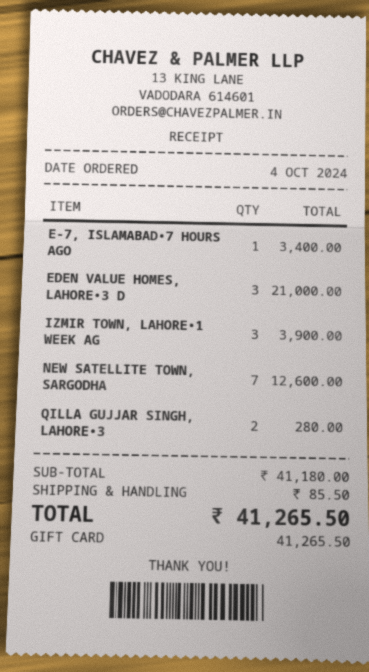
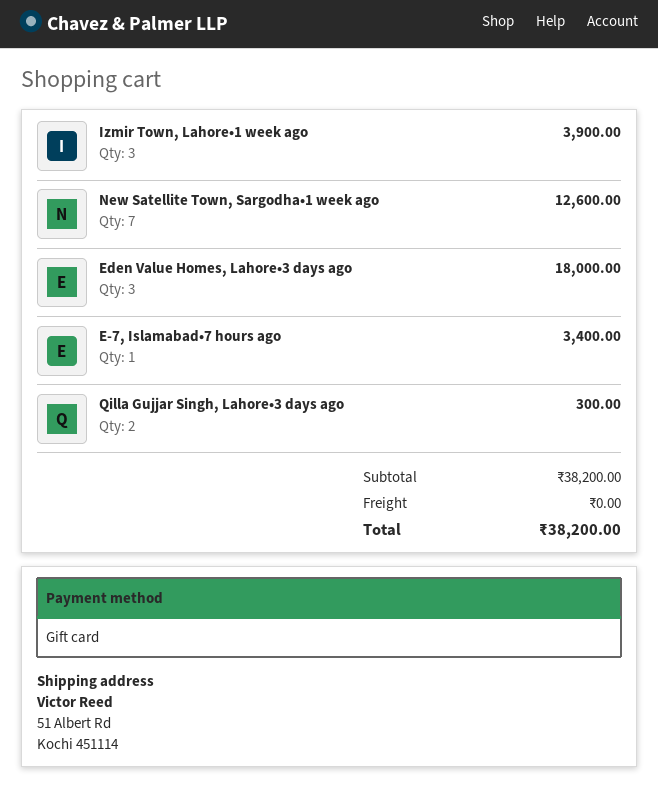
EDEN VALUE HOMES, LAHORE•3 D: 3 for 21000.00 -> 3 for 18000.00
QILLA GUJJAR SINGH, LAHORE•3: 2 for 280.00 -> 2 for 300.00
subtotal: 41180.00 -> 38200.00
shipping: 85.50 -> 0.00
total: 41265.50 -> 38200.00

